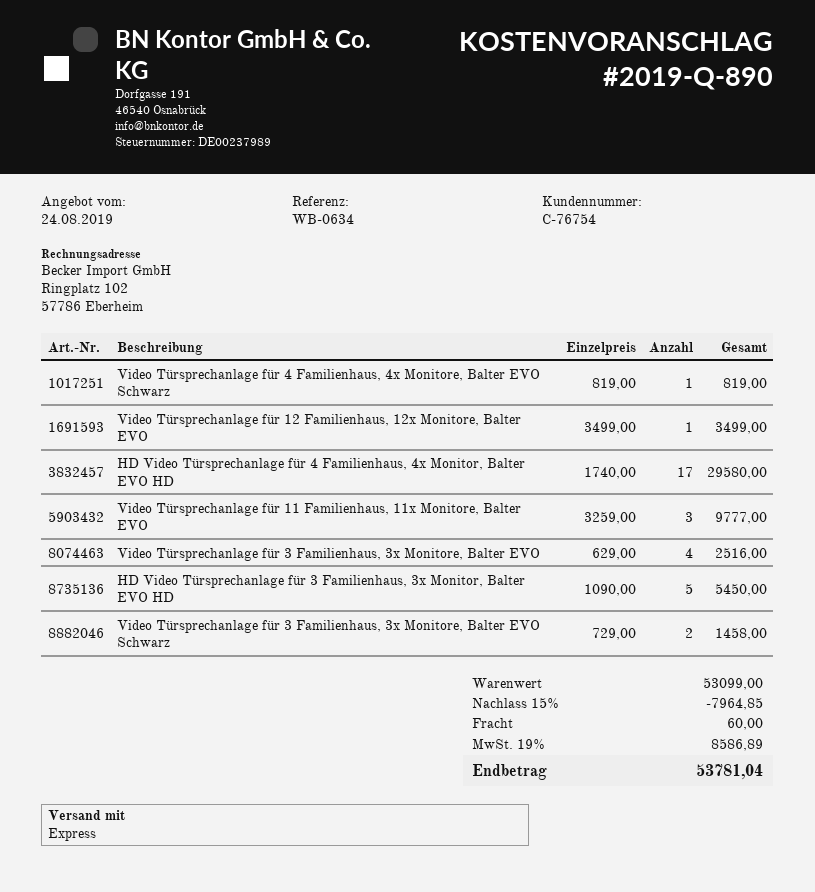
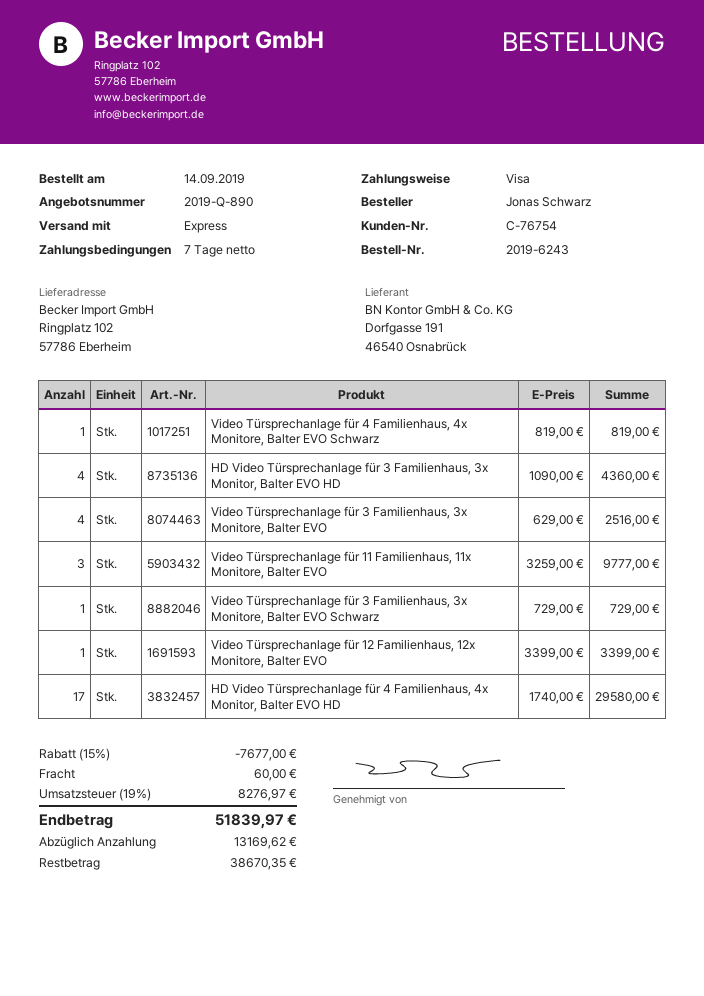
Video Türsprechanlage für 12 Familienhaus, 12x Monitore, Balter EVO: 1 x 3499.00 = 3499.00 -> 1 x 3399.00 = 3399.00
HD Video Türsprechanlage für 3 Familienhaus, 3x Monitor, Balter EVO HD: 5 x 1090.00 = 5450.00 -> 4 x 1090.00 = 4360.00
Video Türsprechanlage für 3 Familienhaus, 3x Monitore, Balter EVO Schwarz: 2 x 729.00 = 1458.00 -> 1 x 729.00 = 729.00
discount: 15% = 7964.85 -> 15% = 7677.00
tax: 19% = 8586.89 -> 19% = 8276.97
total: 53781.04 -> 51839.97

